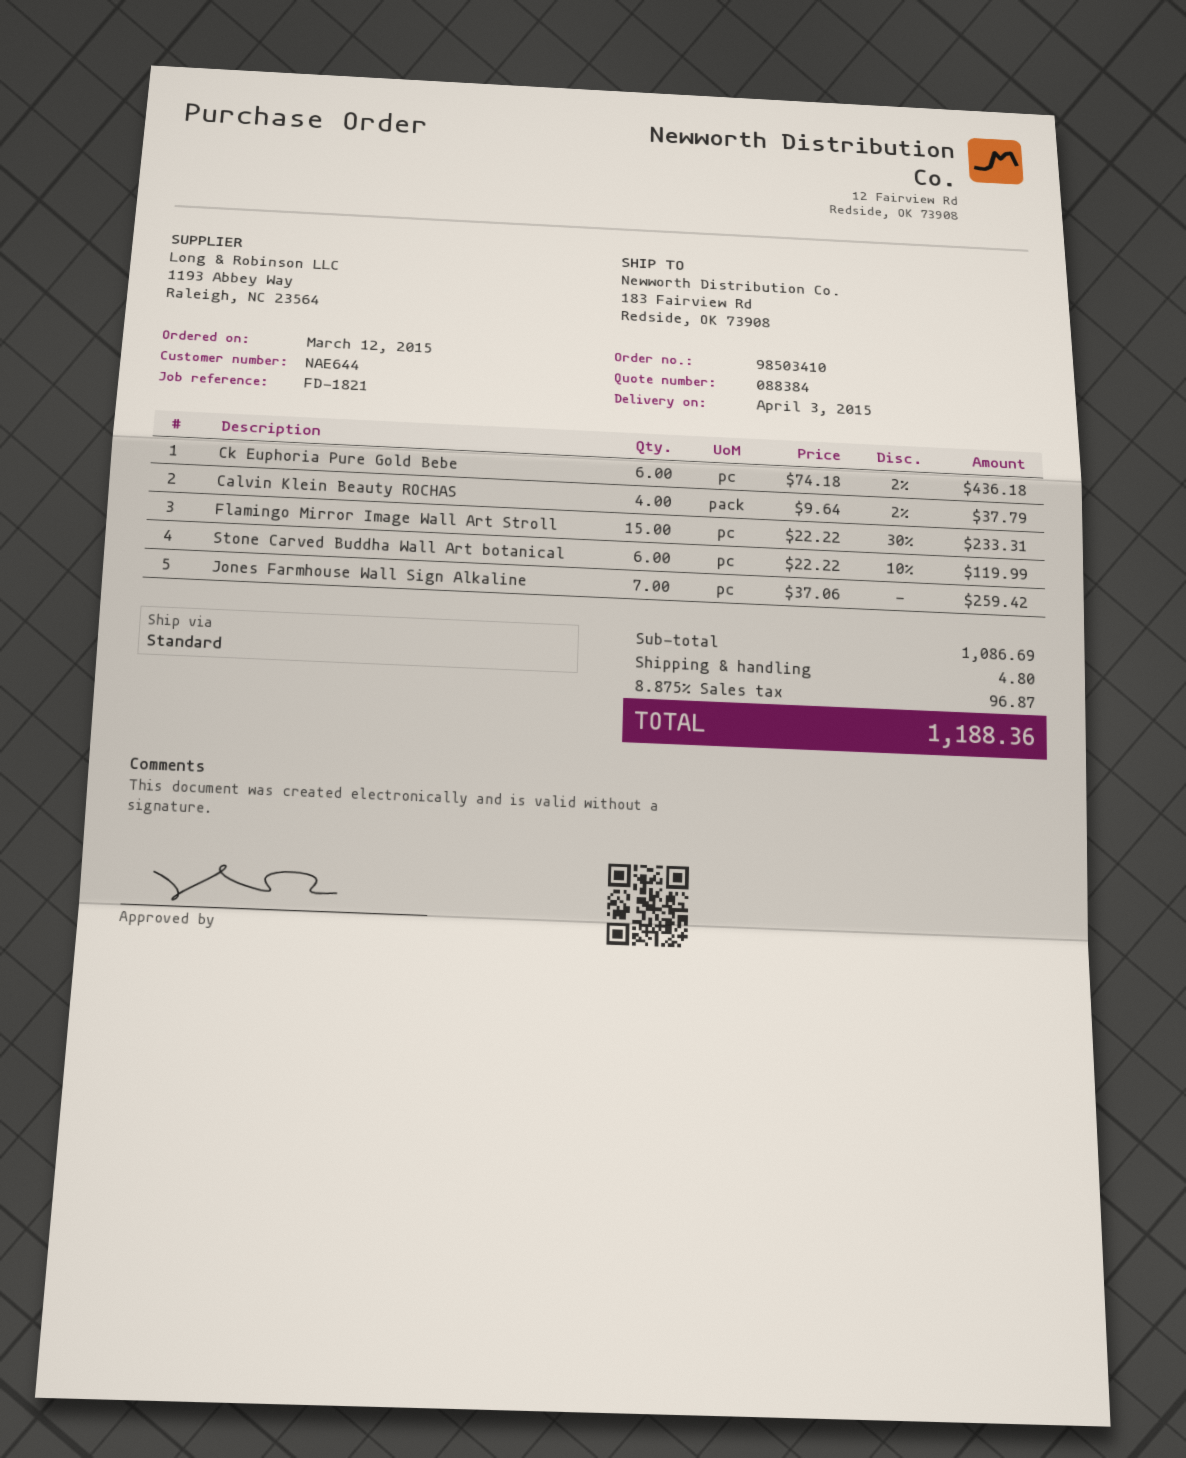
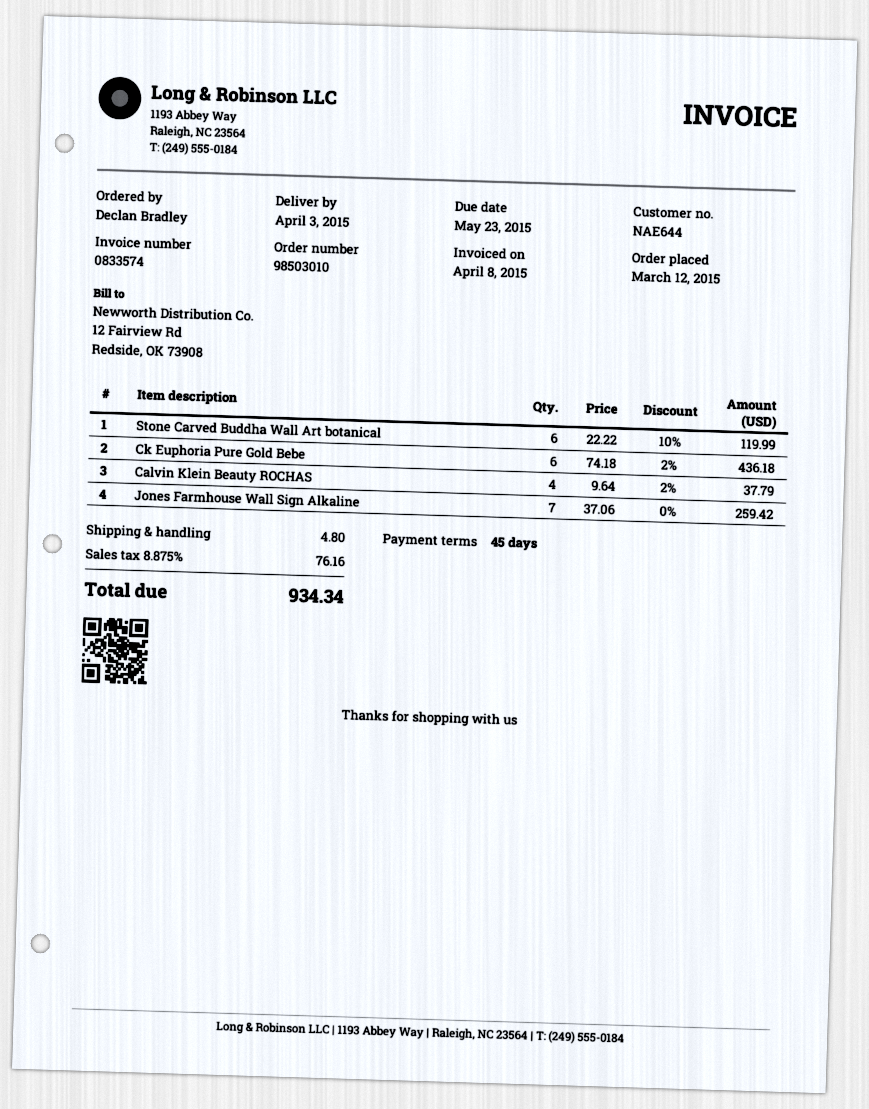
order number: 98503410 -> 98503010
Flamingo Mirror Image Wall Art Stroll: 15 x 22.22 - 30% = 233.31 -> none
tax: 8.875% = 96.87 -> 8.875% = 76.16
total: 1188.36 -> 934.34

